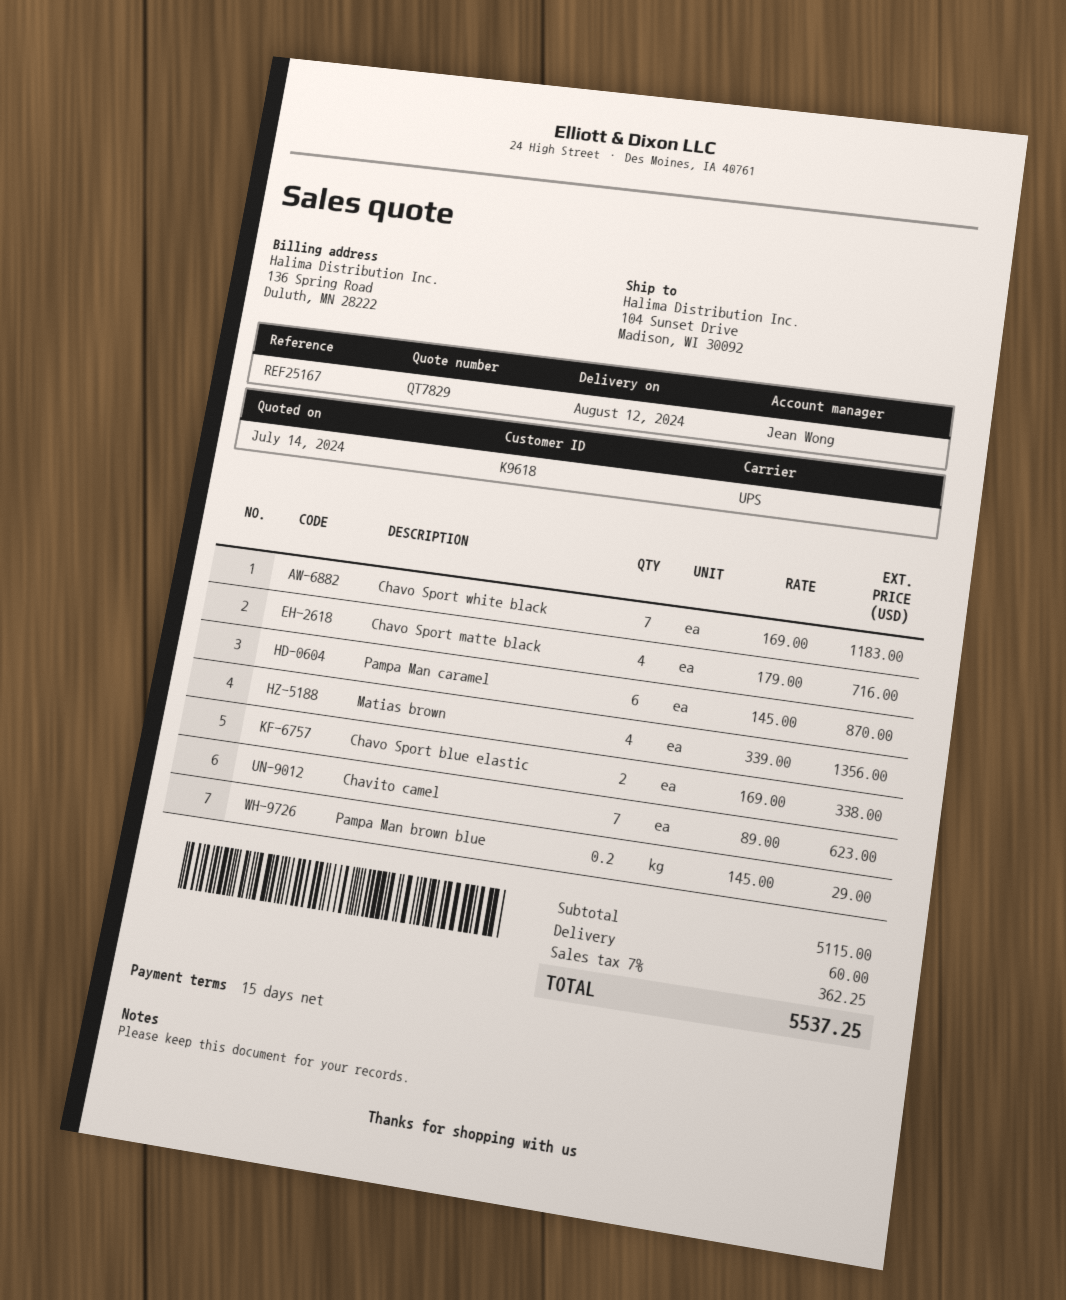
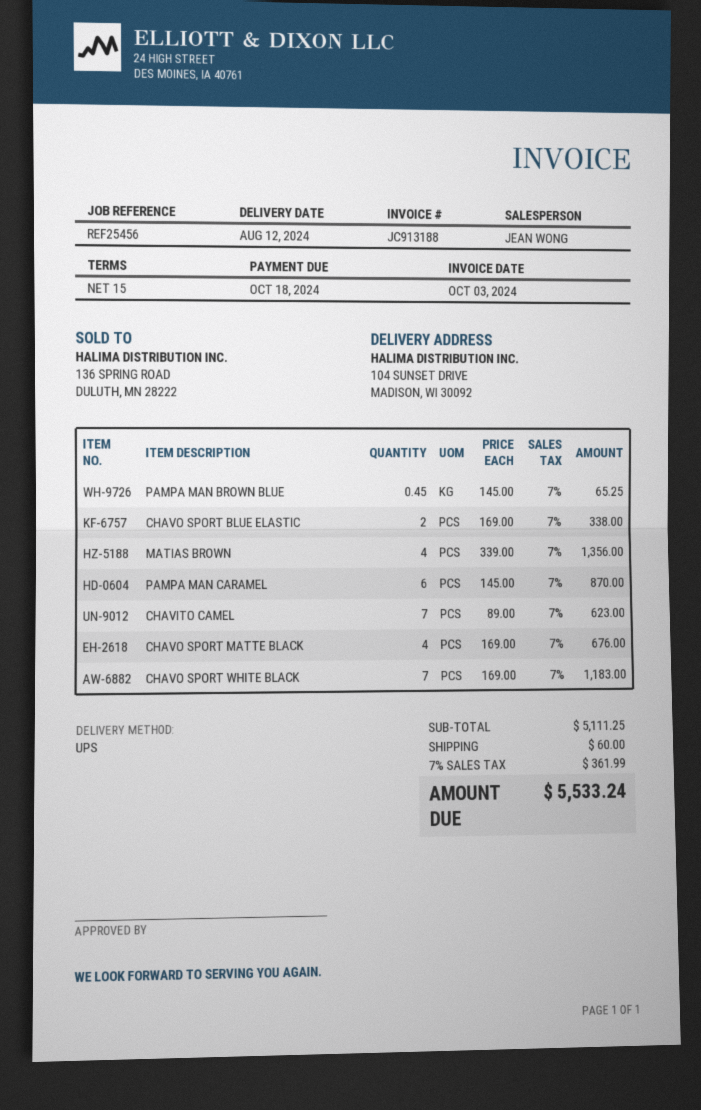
reference: REF25167 -> REF25456
Chavo Sport matte black: 4 x 179.00 = 716.00 -> 4 x 169.00 = 676.00
Pampa Man brown blue: 0.2 x 145.00 = 29.00 -> 0.45 x 145.00 = 65.25
subtotal: 5115.00 -> 5111.25
tax: 7% = 362.25 -> 7% = 361.99
total: 5537.25 -> 5533.24

